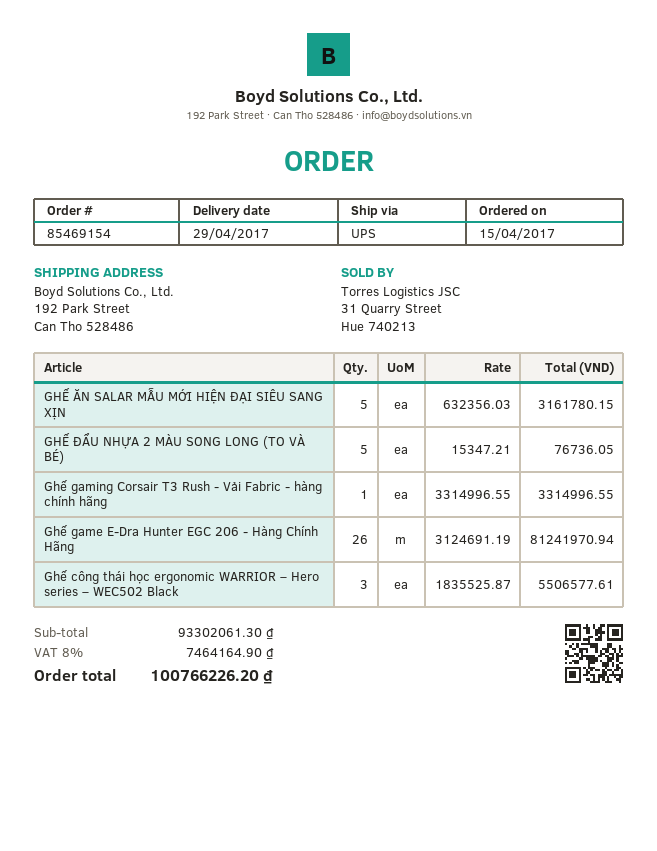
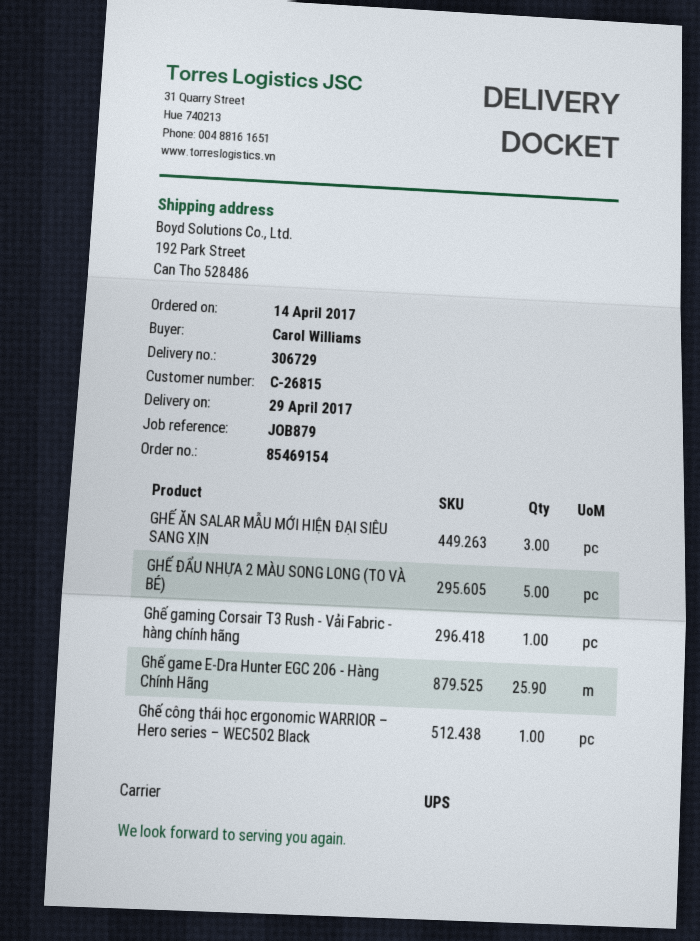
order date: 2017-04-15 -> 2017-04-14
GHẾ ĂN SALAR MẪU MỚI HIỆN ĐẠI SIÊU SANG XỊN: 5 -> 3
Ghế game E-Dra Hunter EGC 206 - Hàng Chính Hãng: 26 -> 25.9
Ghế công thái học ergonomic WARRIOR – Hero series – WEC502 Black: 3 -> 1

